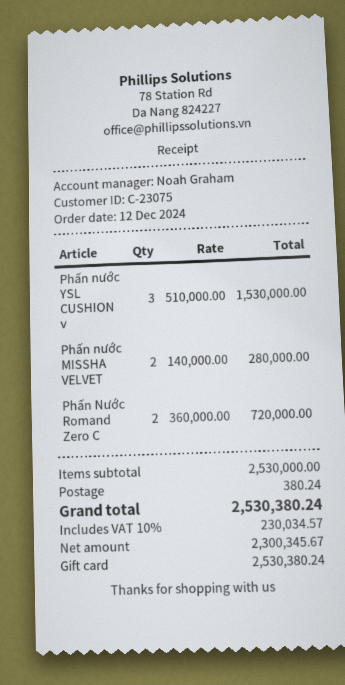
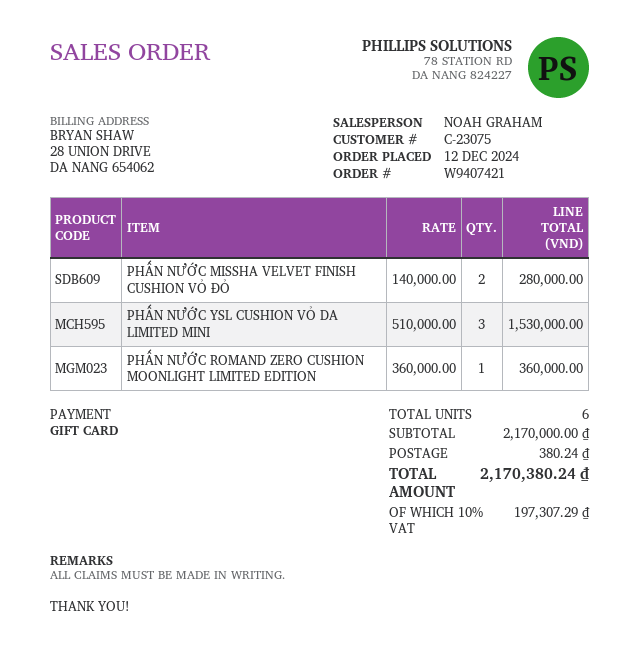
Phấn Nước Romand Zero C: 2 x 360000.00 = 720000.00 -> 1 x 360000.00 = 360000.00
subtotal: 2530000.00 -> 2170000.00
tax: 10% = 230034.57 -> 10% = 197307.29
total: 2530380.24 -> 2170380.24

